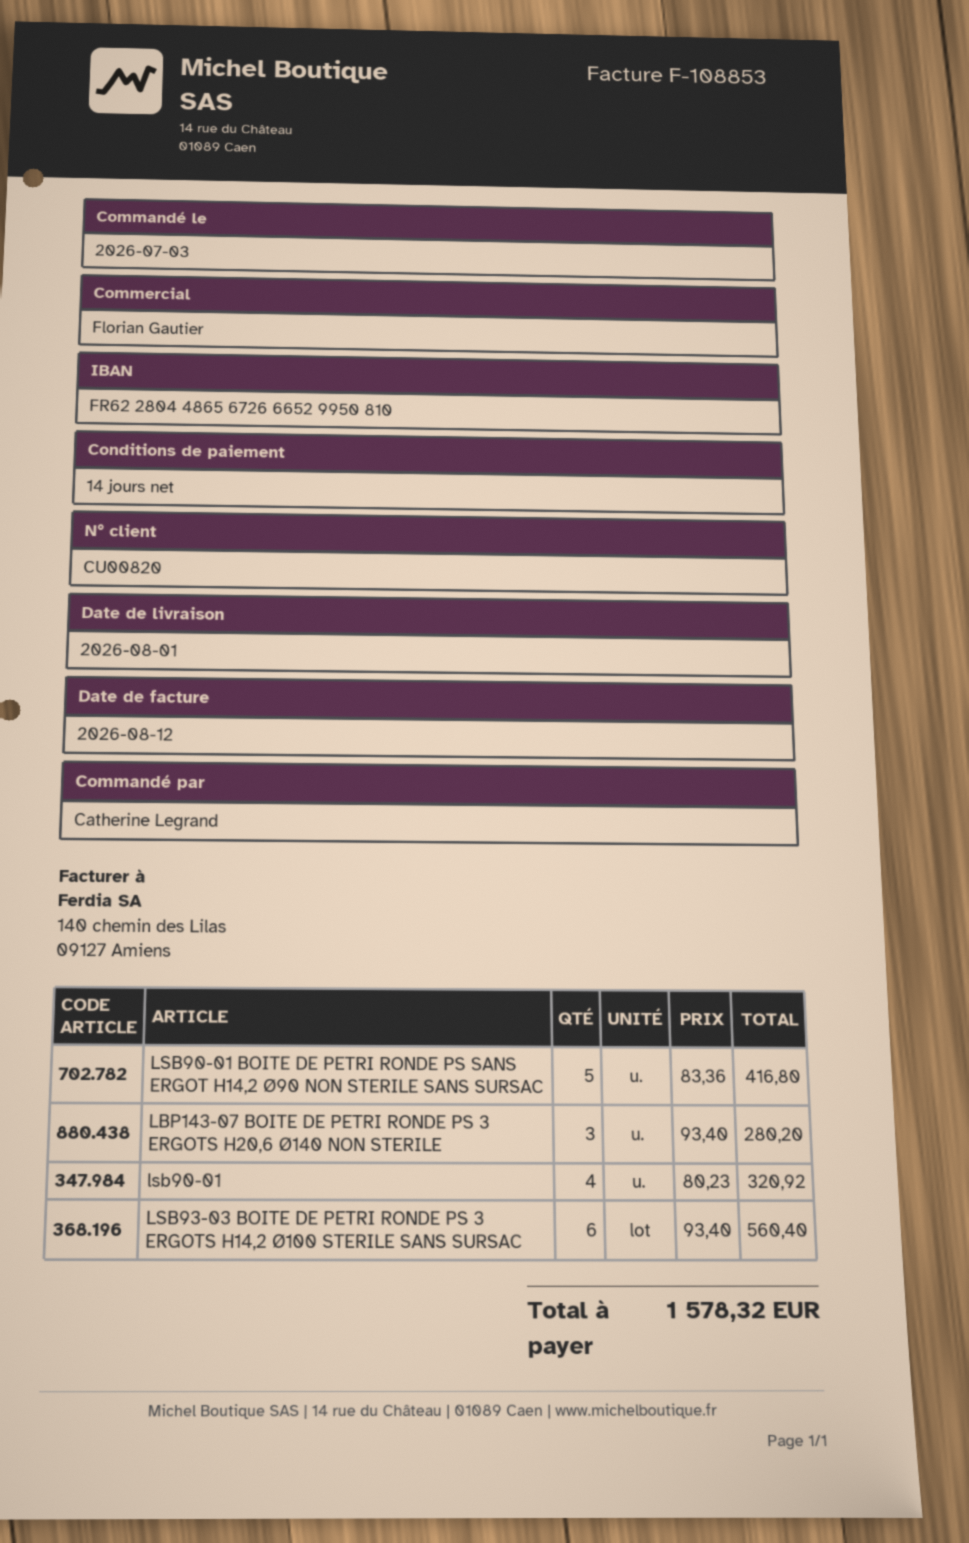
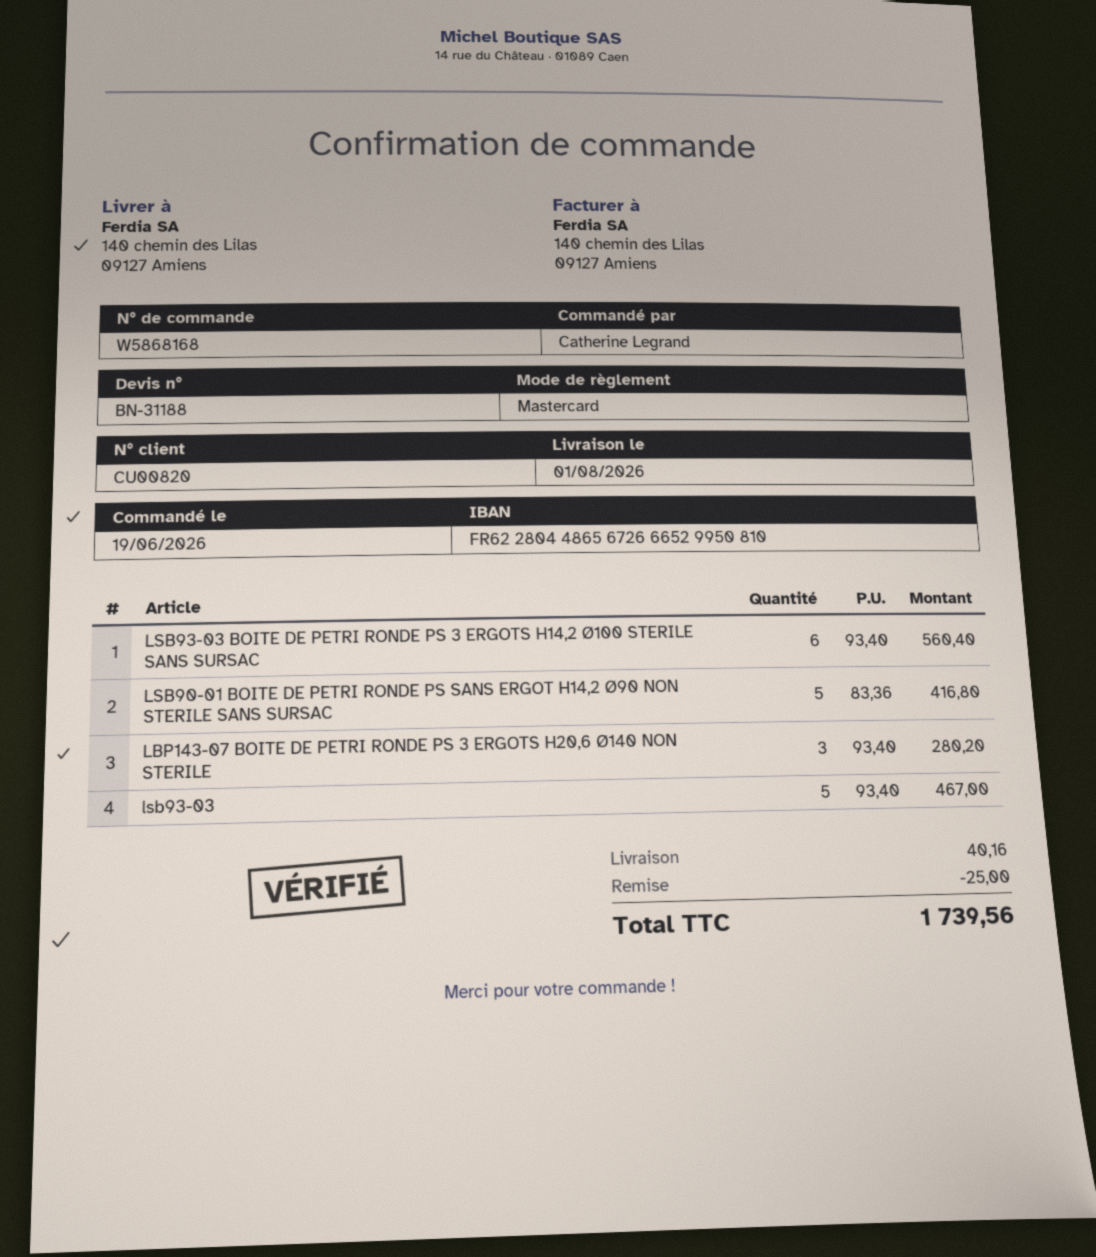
order date: 2026-07-03 -> 2026-06-19
lsb90-01: 4 x 80.23 = 320.92 -> none
lsb93-03: none -> 5 x 93.40 = 467.00
discount: none -> 25.00
shipping: none -> 40.16
total: 1578.32 -> 1739.56

